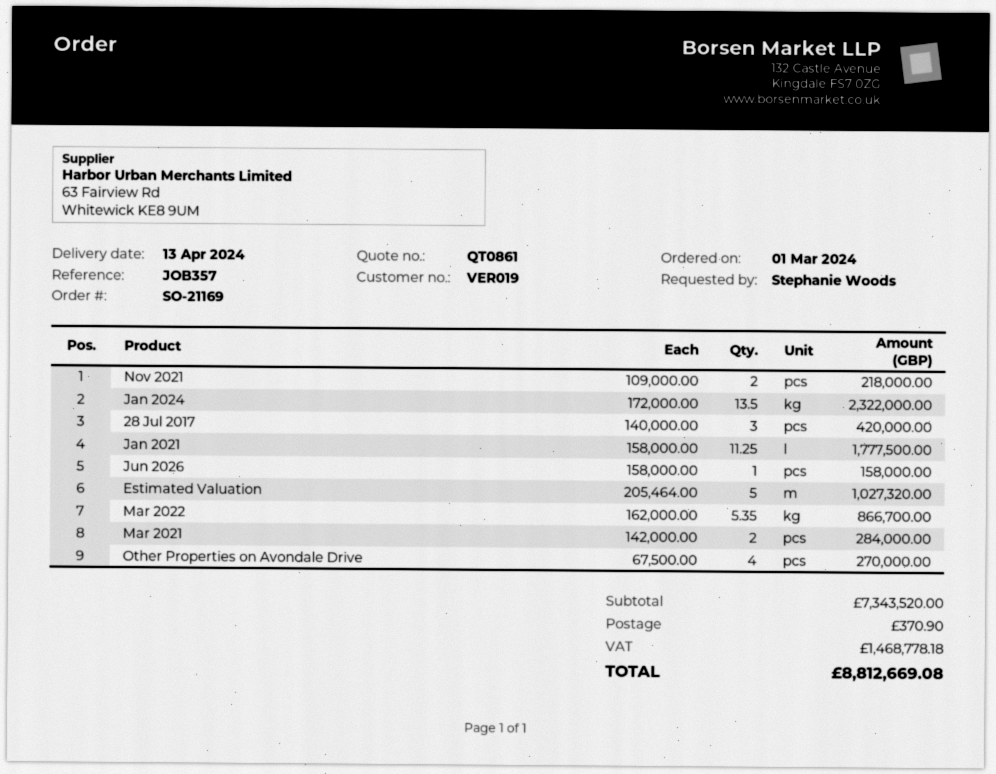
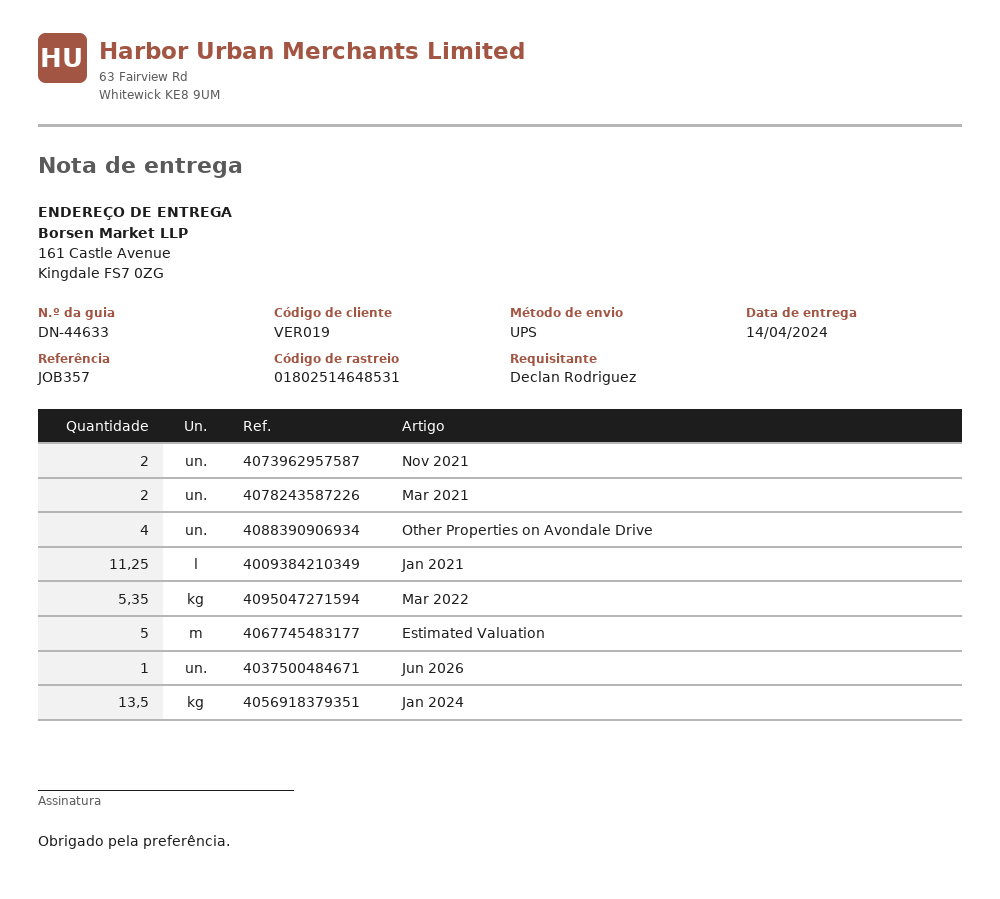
delivery date: 2024-04-13 -> 2024-04-14
ordered by: Stephanie Woods -> Declan Rodriguez
28 Jul 2017: 3 -> none

